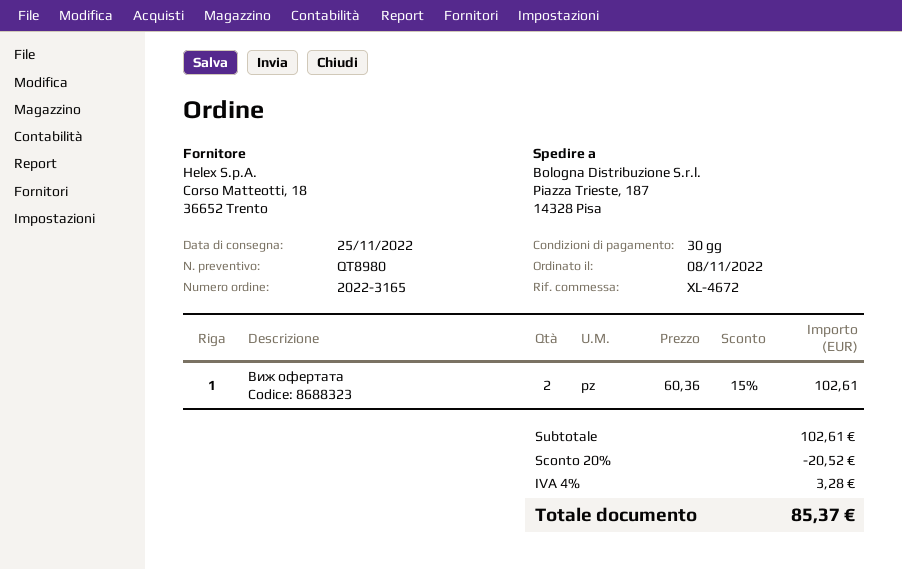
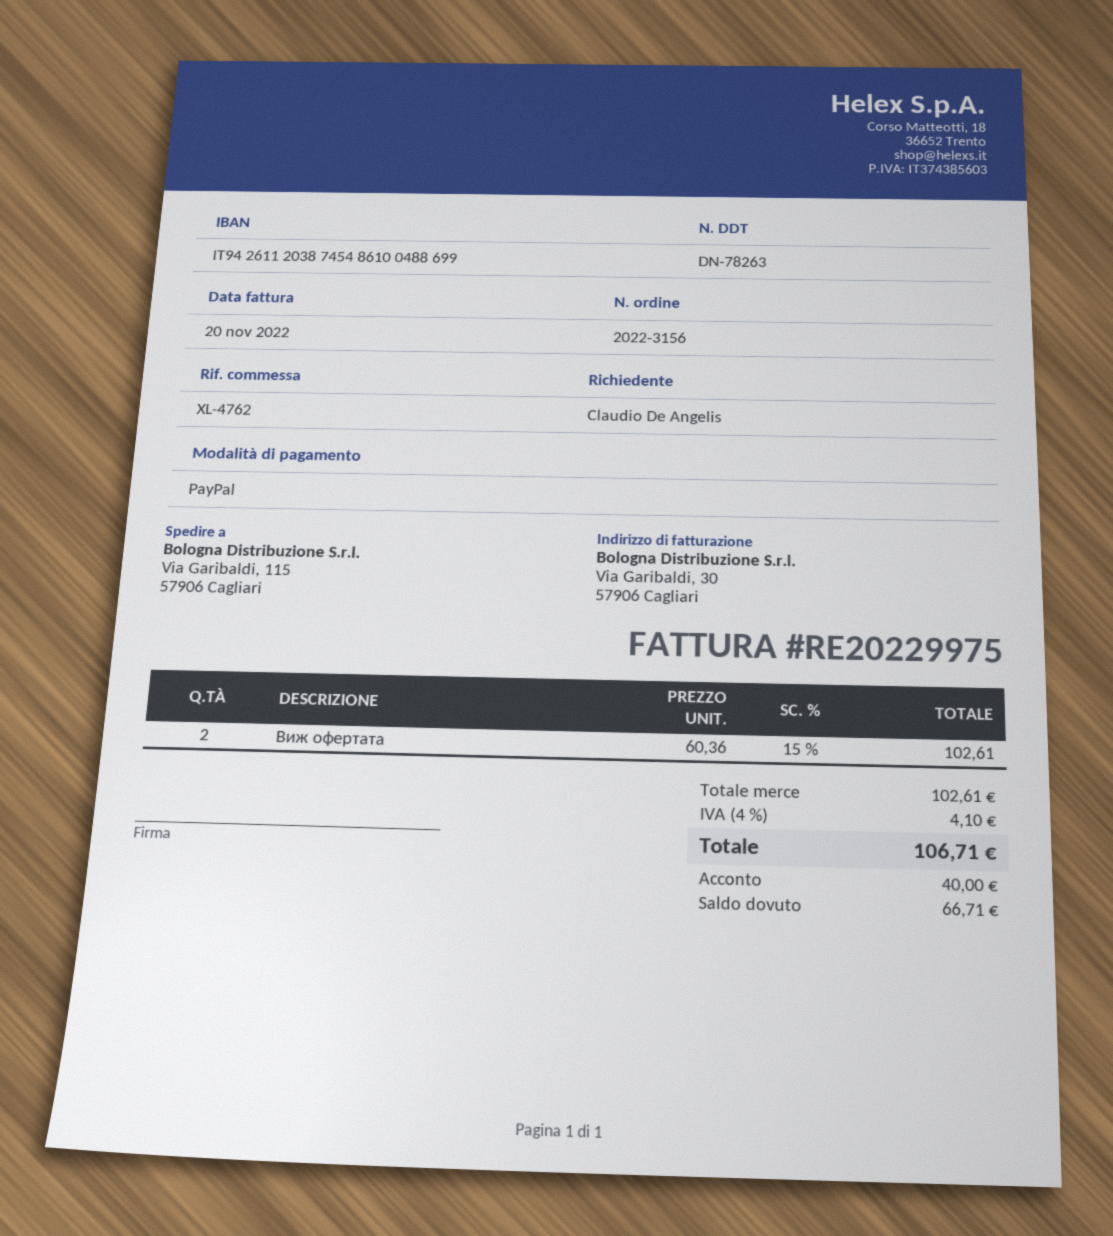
order number: 2022-3165 -> 2022-3156
reference: XL-4672 -> XL-4762
ship to: Piazza Trieste, 187, 14328 Pisa -> Via Garibaldi, 115, 57906 Cagliari
discount: 20% = 20.52 -> none
tax: 4% = 3.28 -> 4% = 4.10
total: 85.37 -> 106.71

